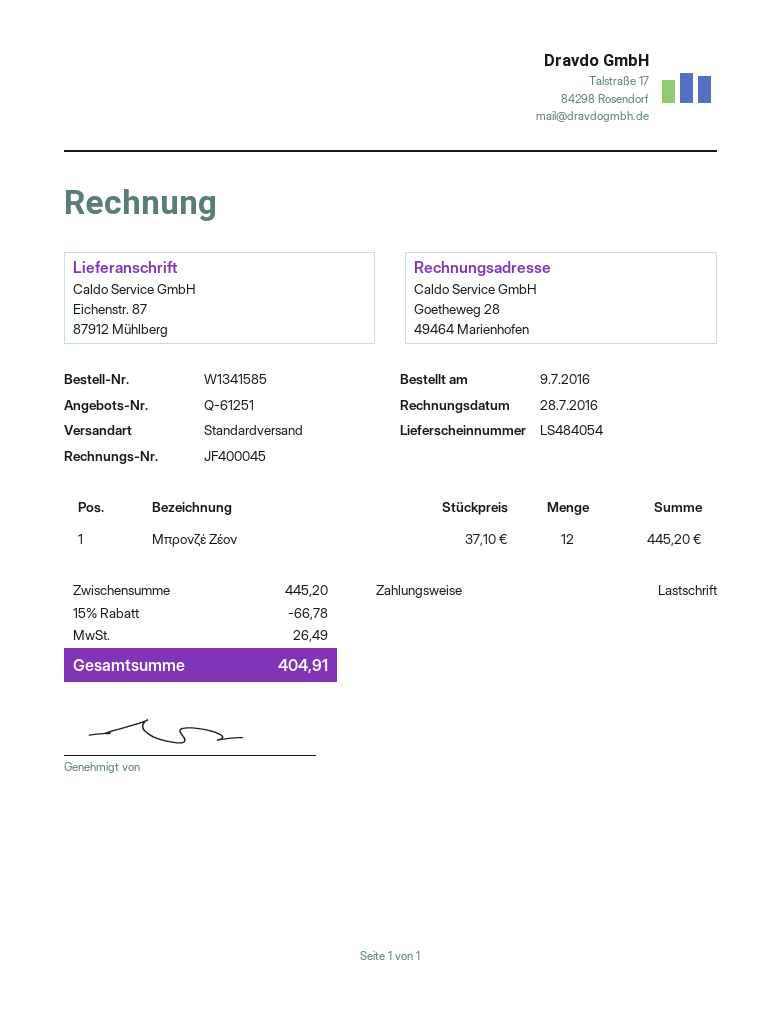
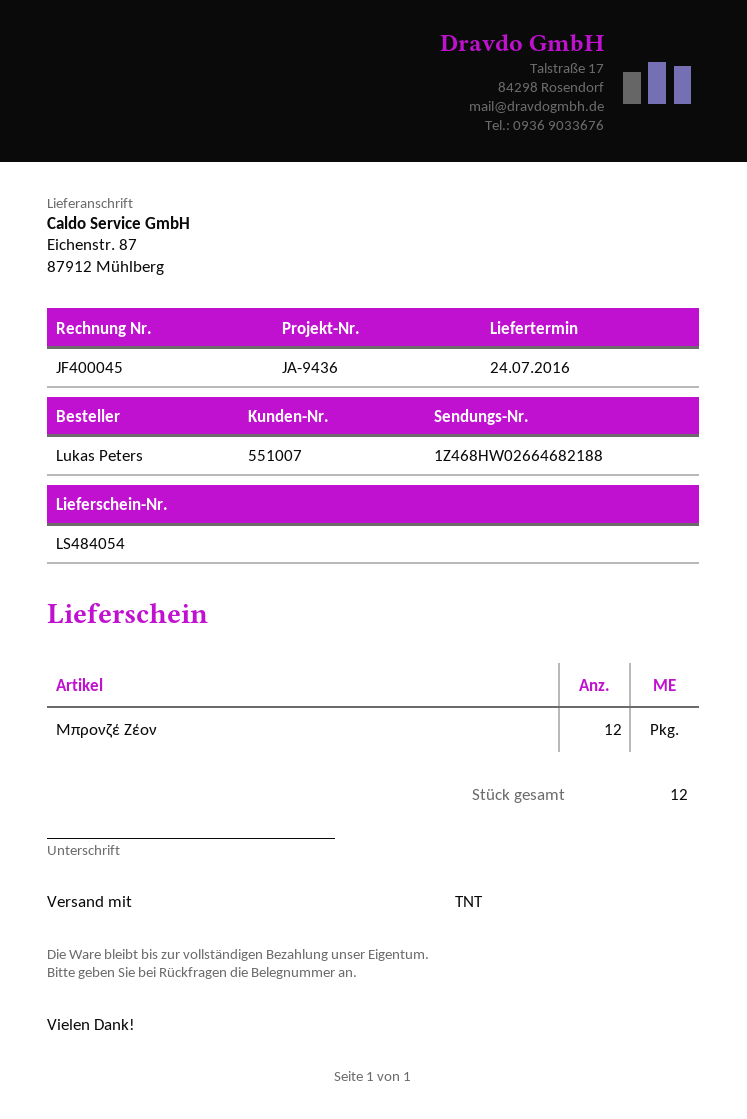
shipping method: standard -> TNT

